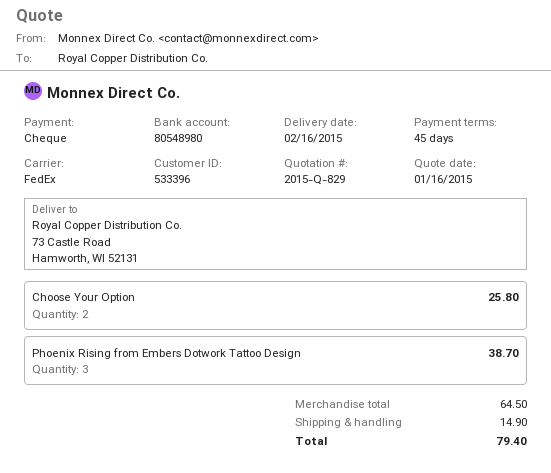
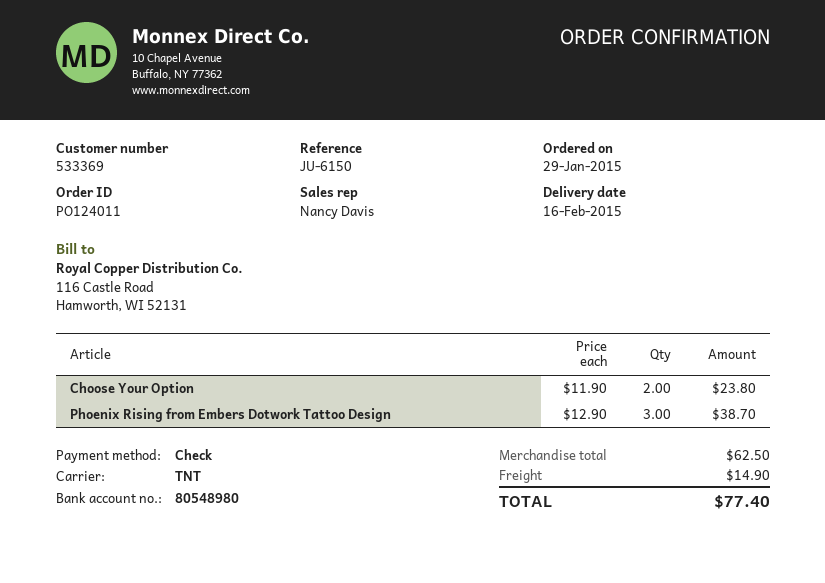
customer number: 533396 -> 533369
shipping method: FedEx -> TNT
Choose Your Option: 2 for 25.80 -> 2 for 23.80
subtotal: 64.50 -> 62.50
total: 79.40 -> 77.40

